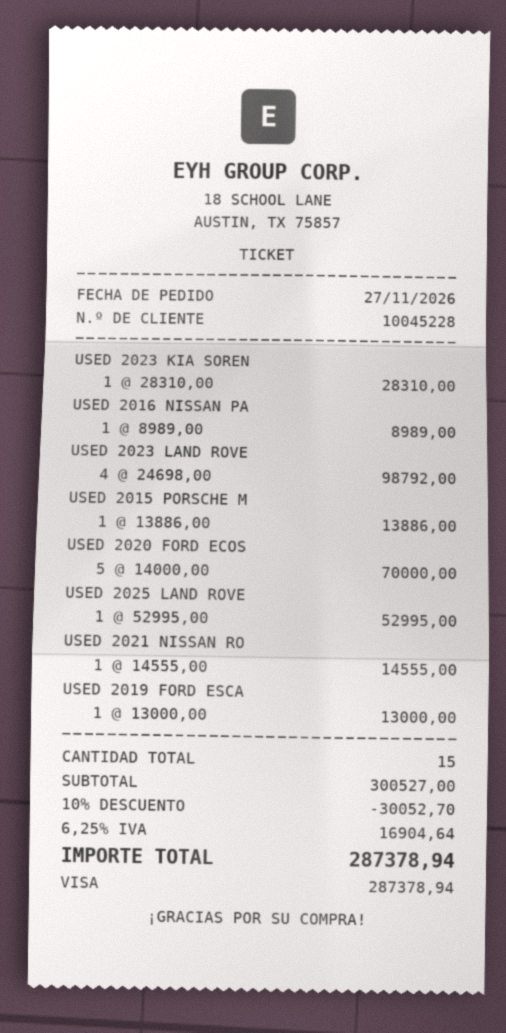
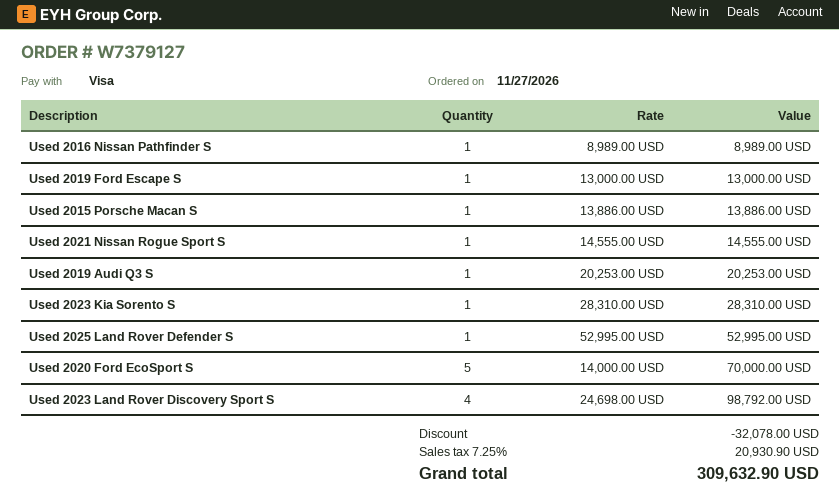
Used 2019 Audi Q3 S: none -> 1 x 20253.00 = 20253.00
discount: 30052.70 -> 32078.00
tax: 6.25% = 16904.64 -> 7.25% = 20930.90
total: 287378.94 -> 309632.90

